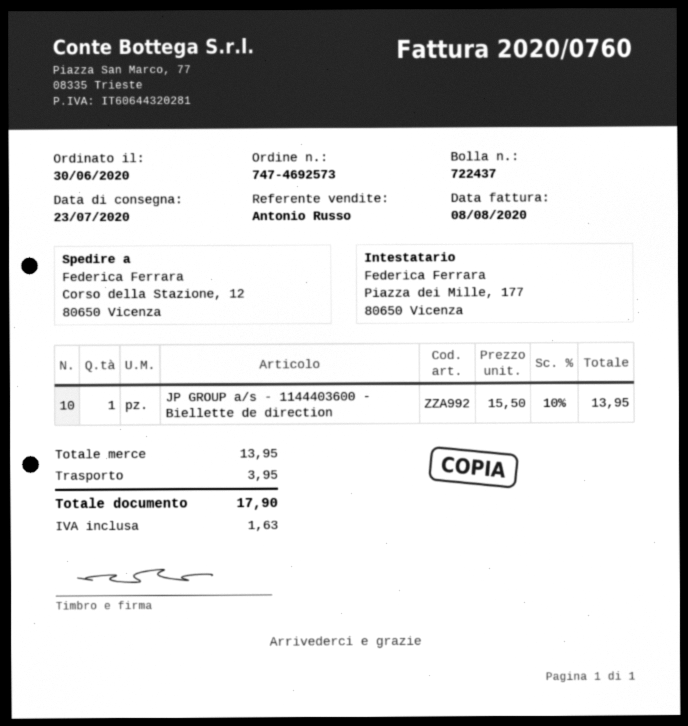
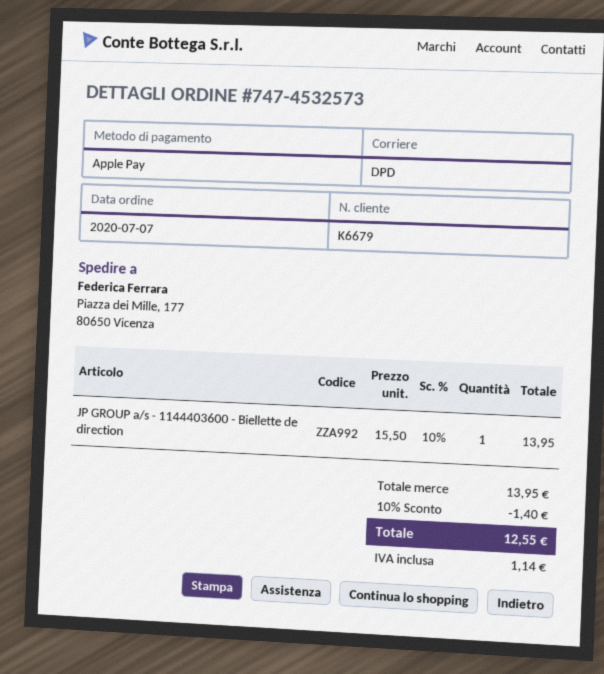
order number: 747-4692573 -> 747-4532573
order date: 2020-06-30 -> 2020-07-07
ship to: Corso della Stazione, 12, 80650 Vicenza -> Piazza dei Mille, 177, 80650 Vicenza
discount: none -> 10% = 1.40
shipping: 3.95 -> none
tax: 1.63 -> 1.14
total: 17.90 -> 12.55

